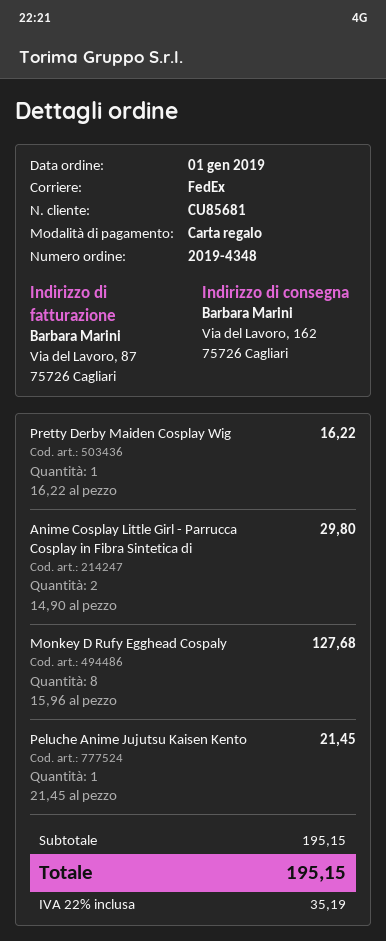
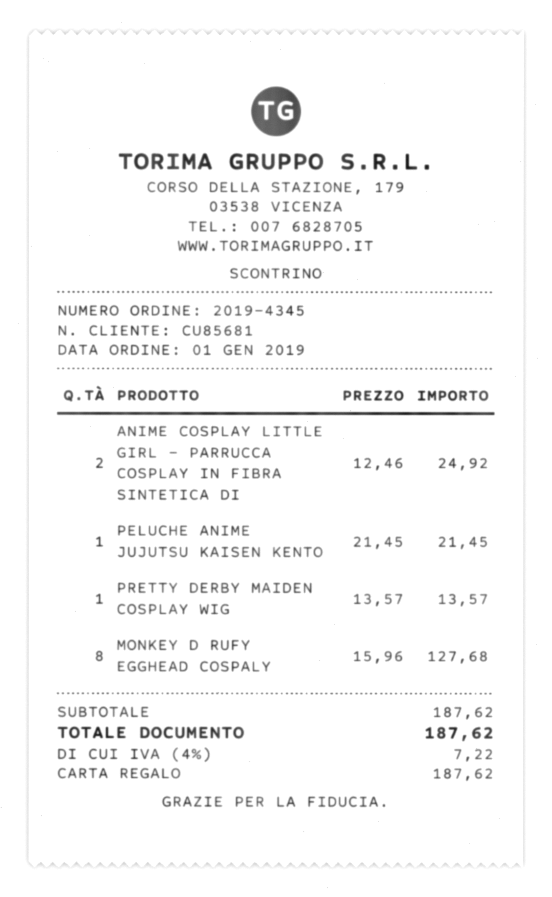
order number: 2019-4348 -> 2019-4345
Pretty Derby Maiden Cosplay Wig: 1 x 16.22 = 16.22 -> 1 x 13.57 = 13.57
Anime Cosplay Little Girl - Parrucca Cosplay in Fibra Sintetica di: 2 x 14.90 = 29.80 -> 2 x 12.46 = 24.92
subtotal: 195.15 -> 187.62
tax: 22% = 35.19 -> 4% = 7.22
total: 195.15 -> 187.62

